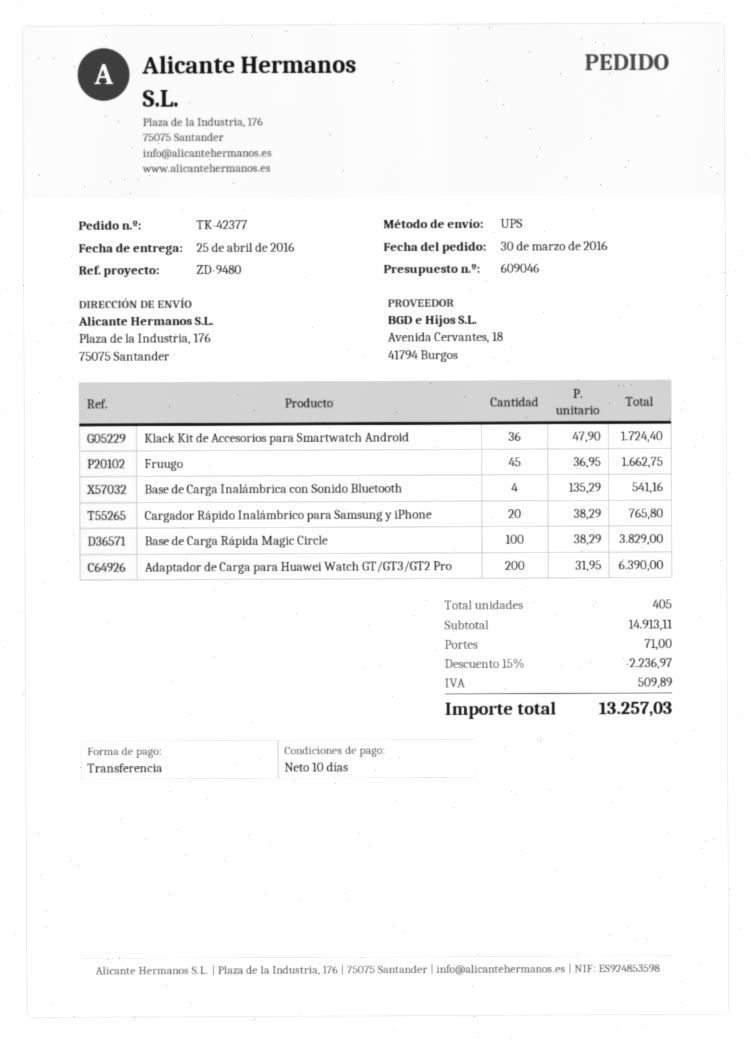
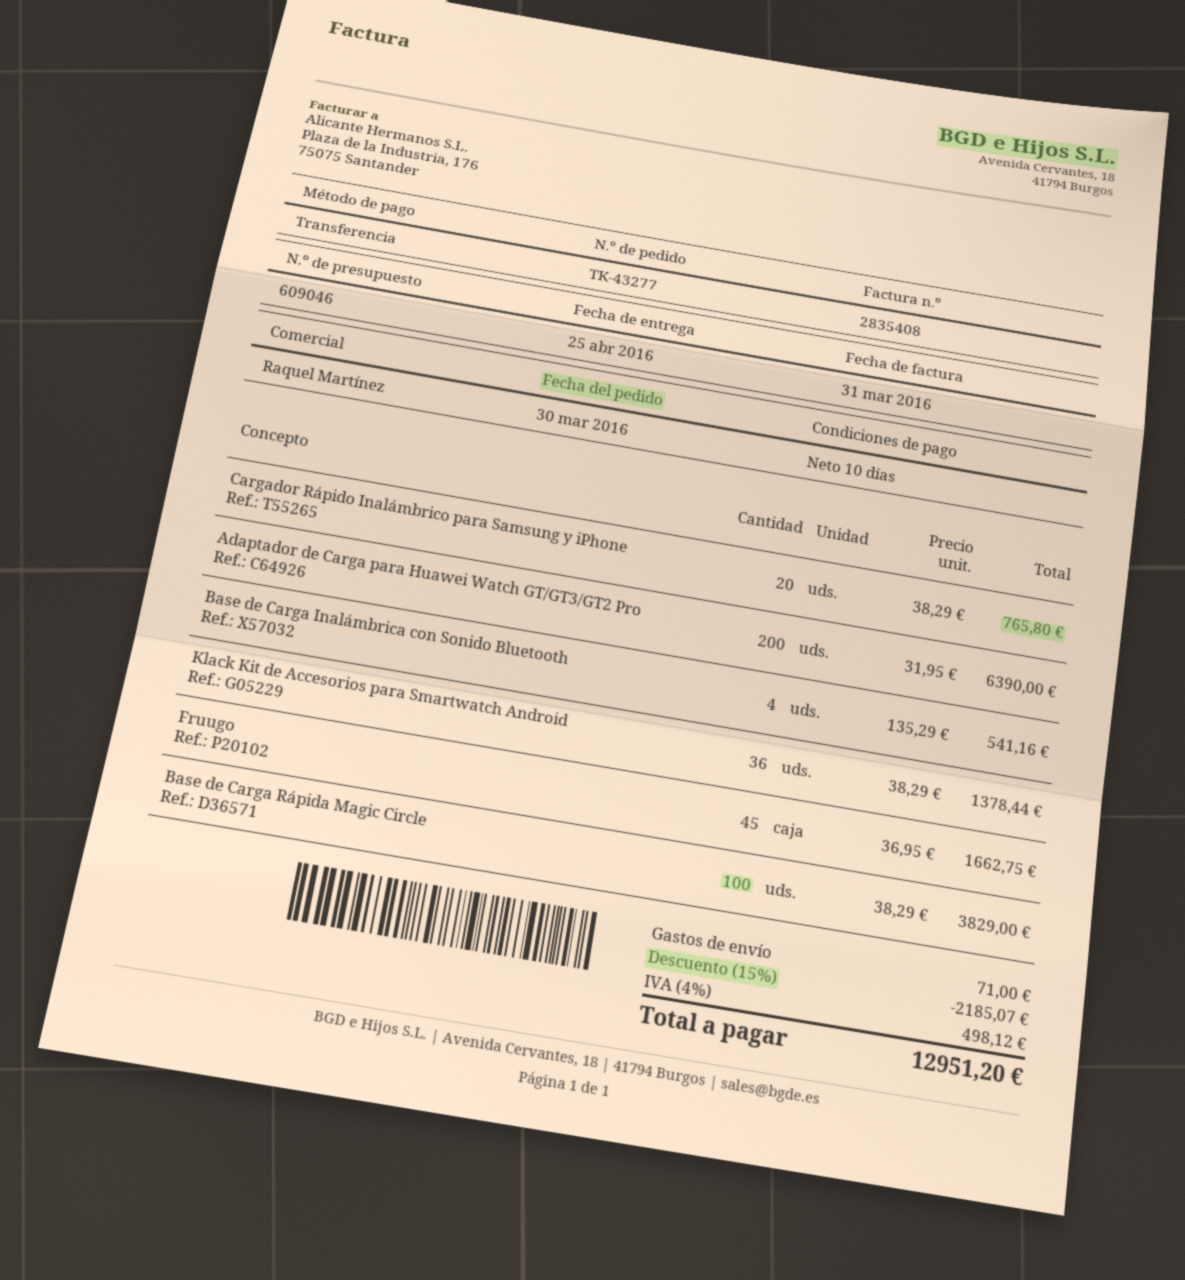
order number: TK-42377 -> TK-43277
Klack Kit de Accesorios para Smartwatch Android: 36 x 47.90 = 1724.40 -> 36 x 38.29 = 1378.44
discount: 15% = 2236.97 -> 15% = 2185.07
tax: 509.89 -> 498.12
total: 13257.03 -> 12951.20

